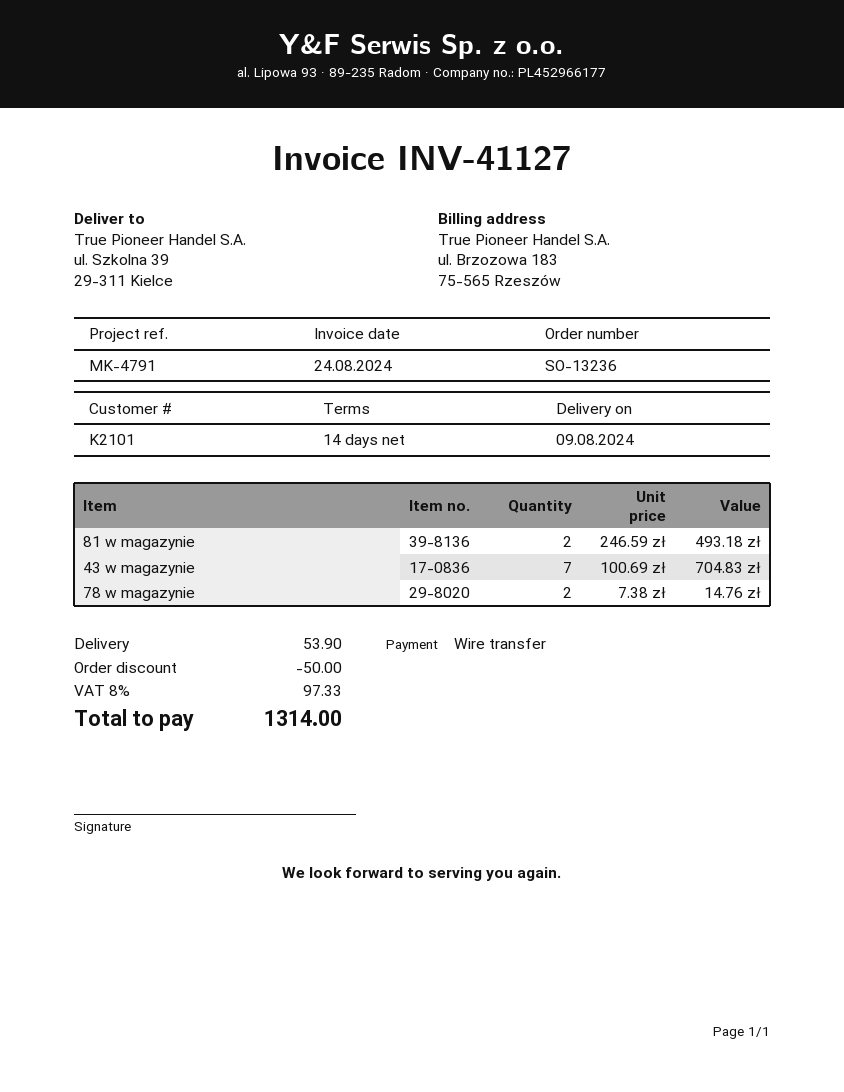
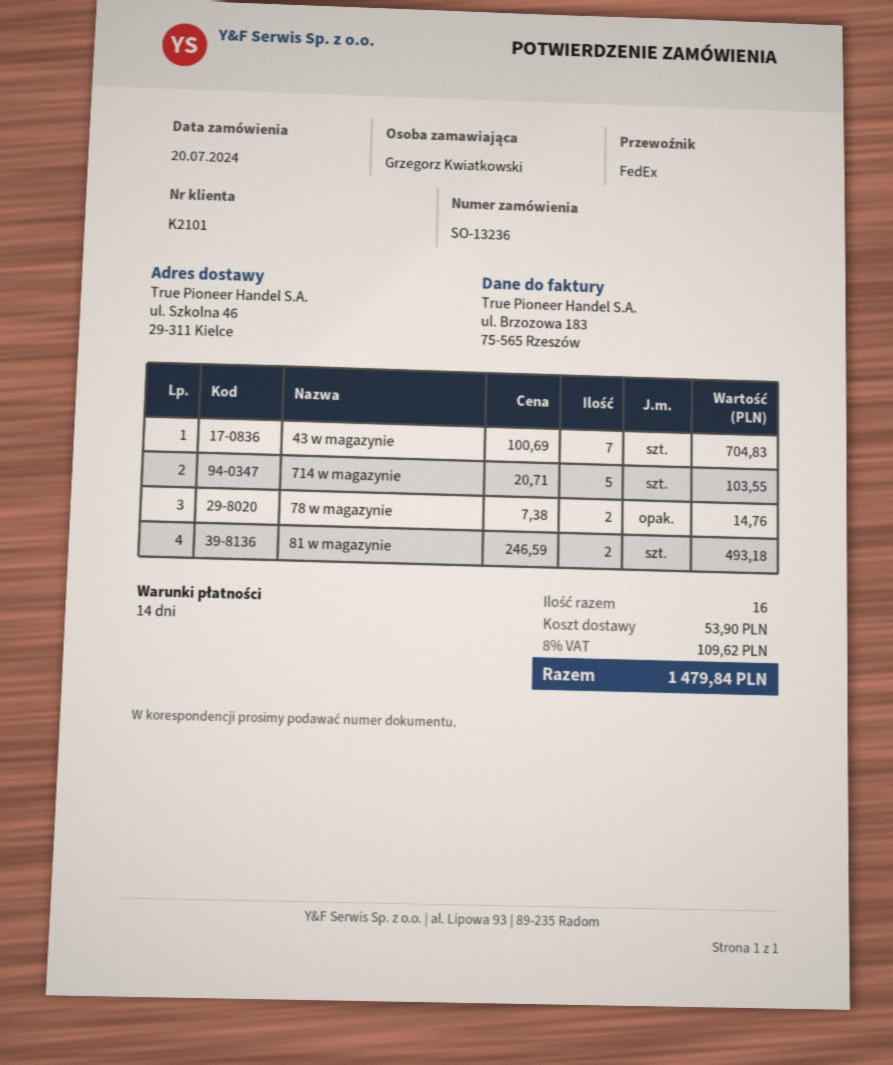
ship to: ul. Szkolna 39, 29-311 Kielce -> ul. Szkolna 46, 29-311 Kielce
714 w magazynie: none -> 5 x 20.71 = 103.55
discount: 50.00 -> none
tax: 8% = 97.33 -> 8% = 109.62
total: 1314.00 -> 1479.84

